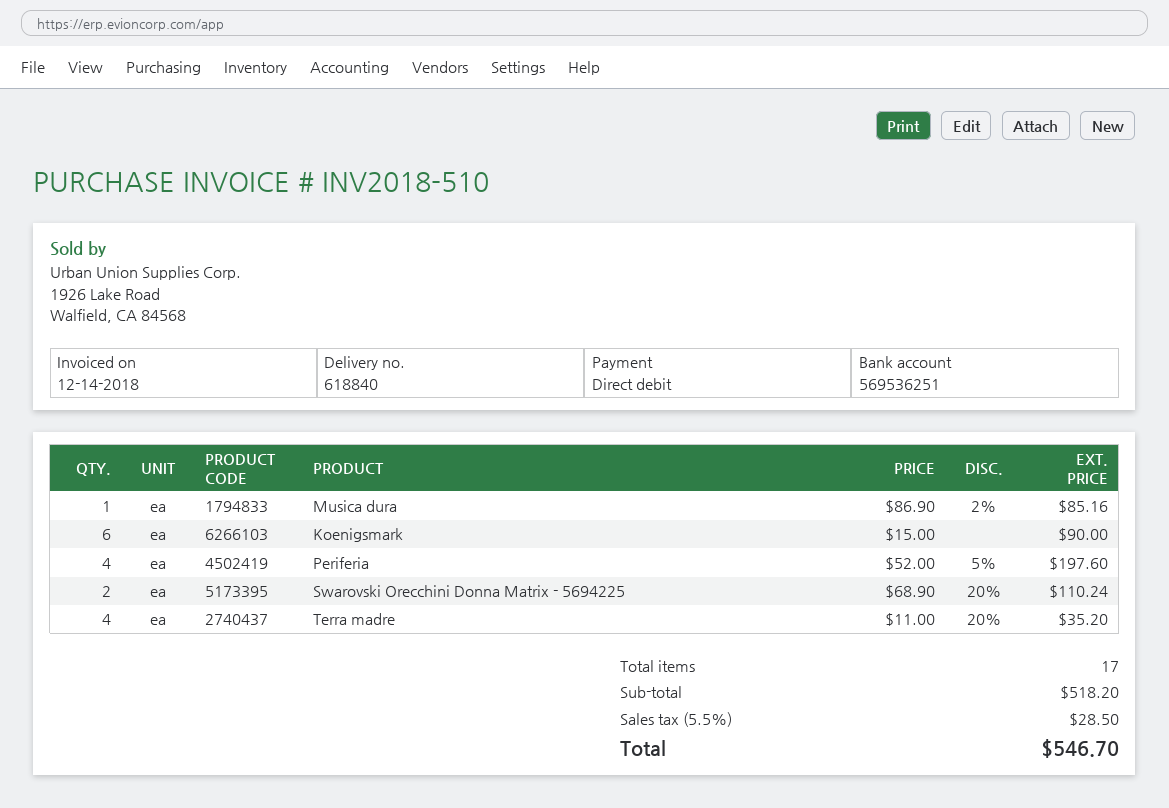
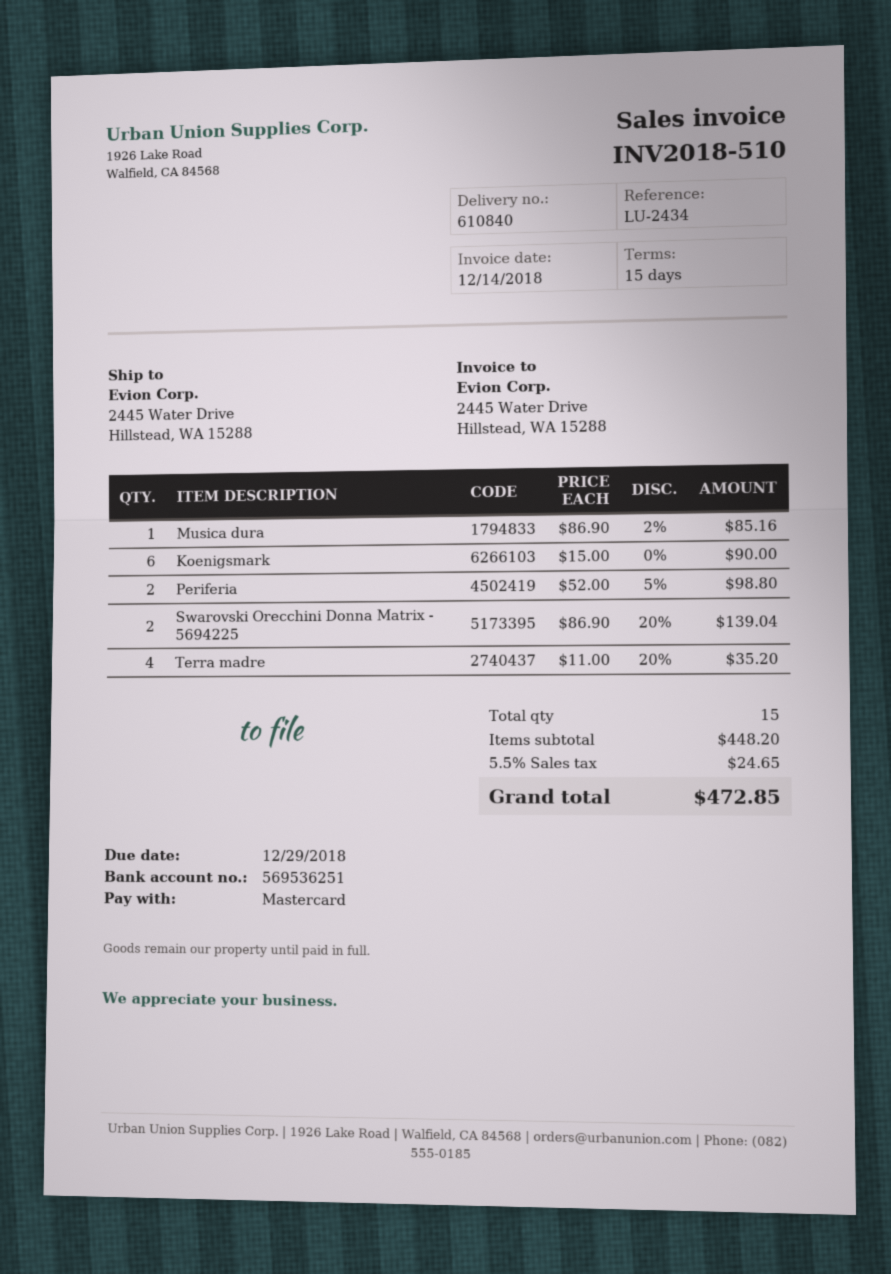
delivery note number: 618840 -> 610840
payment method: direct debit -> Mastercard
Periferia: 4 x 52.00 - 5% = 197.60 -> 2 x 52.00 - 5% = 98.80
Swarovski Orecchini Donna Matrix - 5694225: 2 x 68.90 - 20% = 110.24 -> 2 x 86.90 - 20% = 139.04
total quantity: 17 -> 15
subtotal: 518.20 -> 448.20
tax: 5.5% = 28.50 -> 5.5% = 24.65
total: 546.70 -> 472.85

